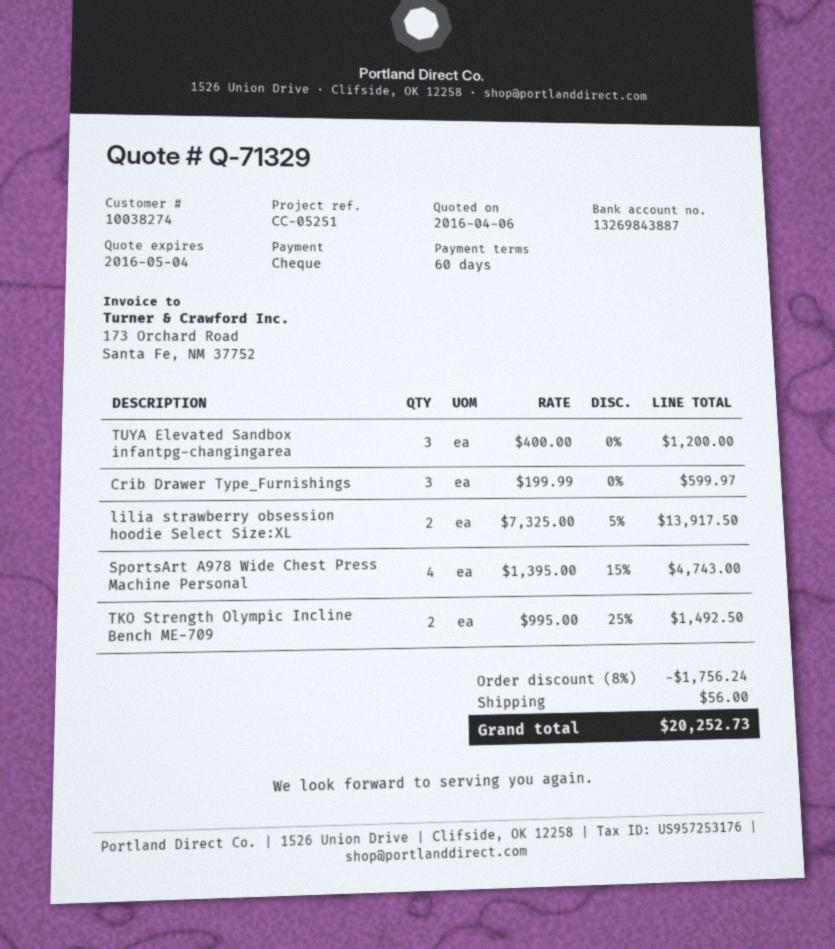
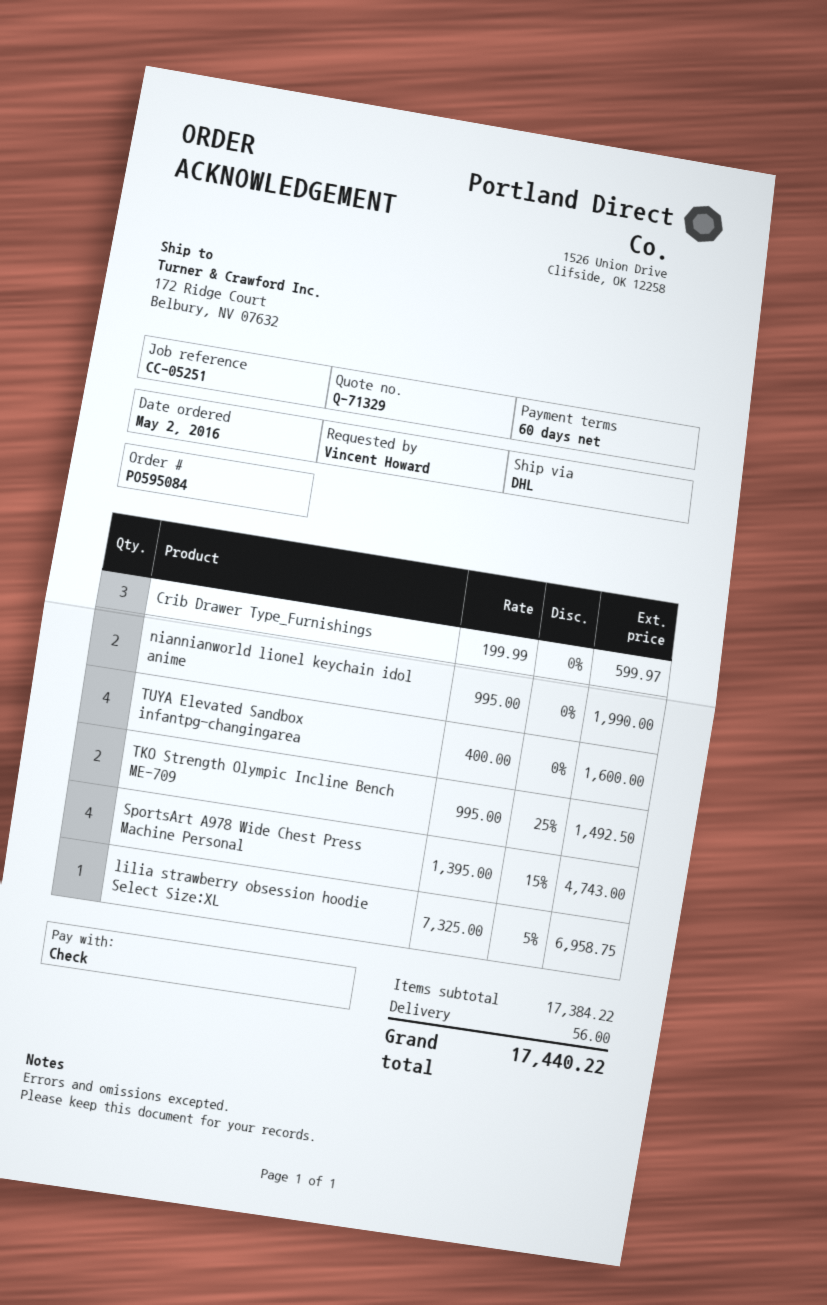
TUYA Elevated Sandbox infantpg-changingarea: 3 x 400.00 = 1200.00 -> 4 x 400.00 = 1600.00
lilia strawberry obsession hoodie Select Size:XL: 2 x 7325.00 - 5% = 13917.50 -> 1 x 7325.00 - 5% = 6958.75
niannianworld lionel keychain idol anime: none -> 2 x 995.00 = 1990.00
discount: 8% = 1756.24 -> none
total: 20252.73 -> 17440.22

